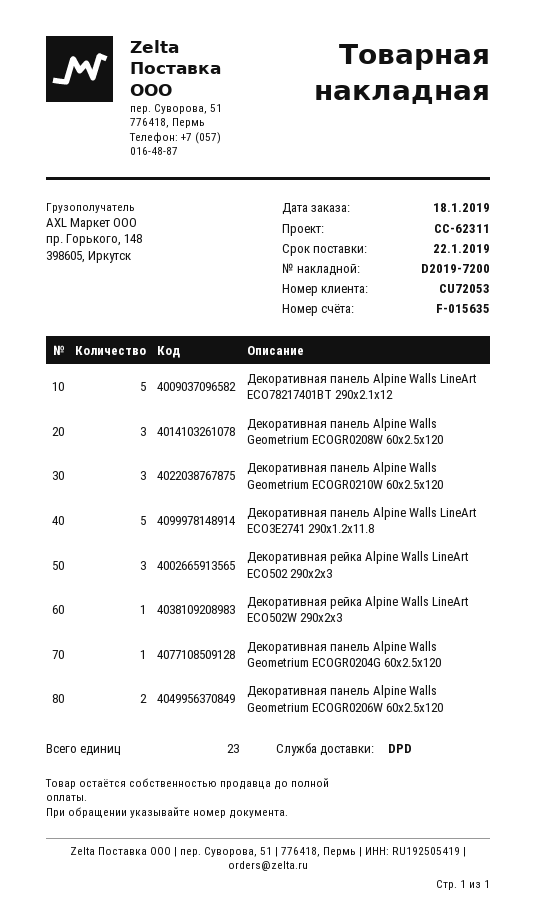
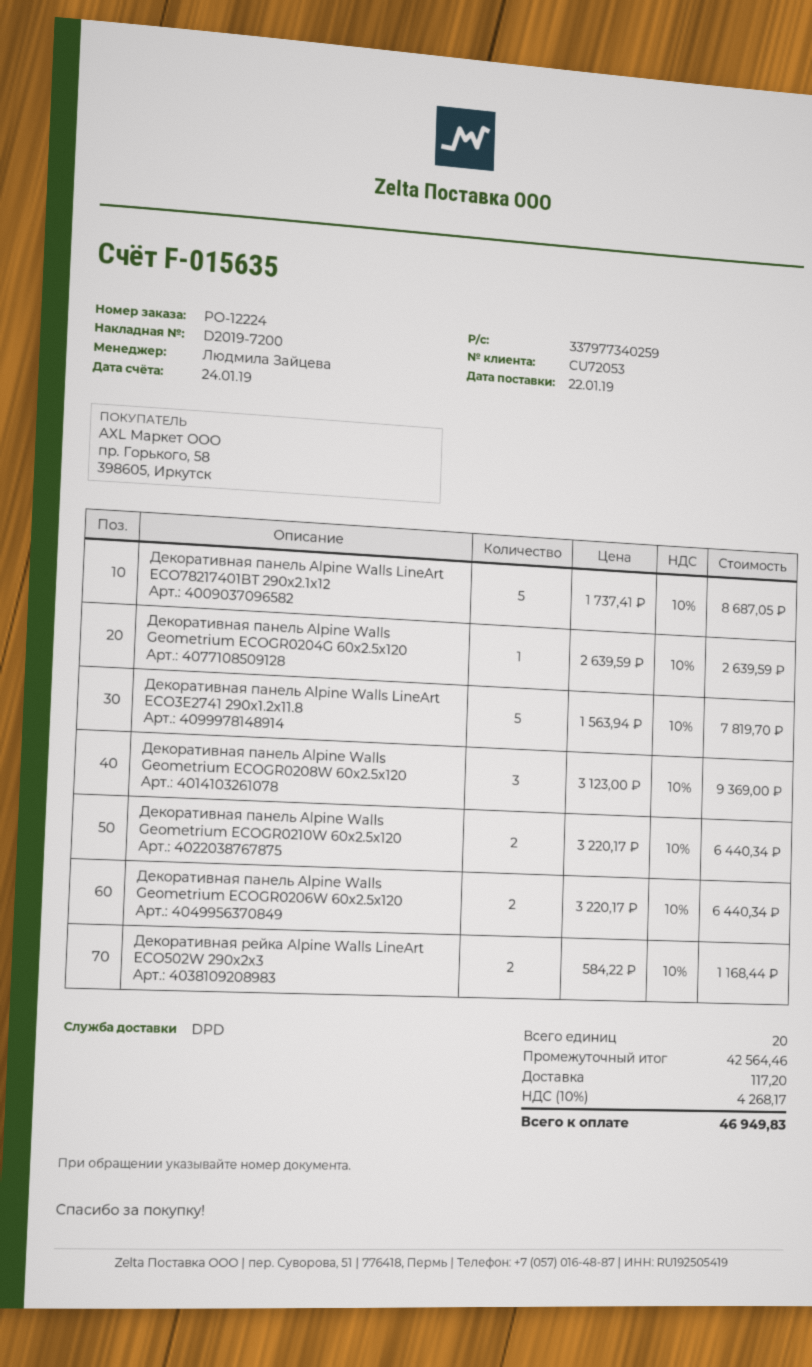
Декоративная панель Alpine Walls Geometrium ECOGR0210W 60x2.5x120: 3 -> 2
Декоративная рейка Alpine Walls LineArt ECO502 290x2x3: 3 -> none
Декоративная рейка Alpine Walls LineArt ECO502W 290x2x3: 1 -> 2
total quantity: 23 -> 20

